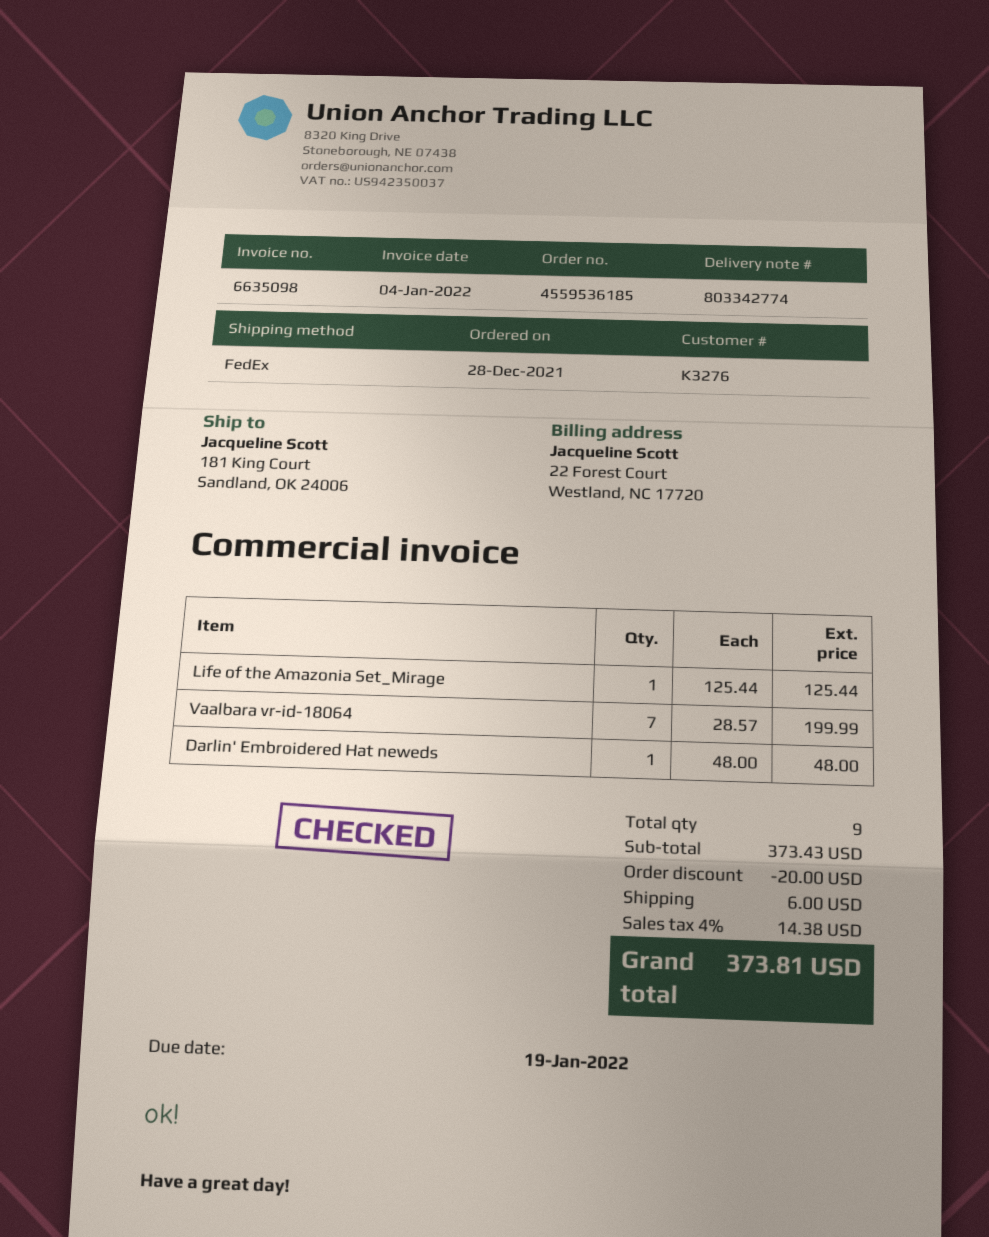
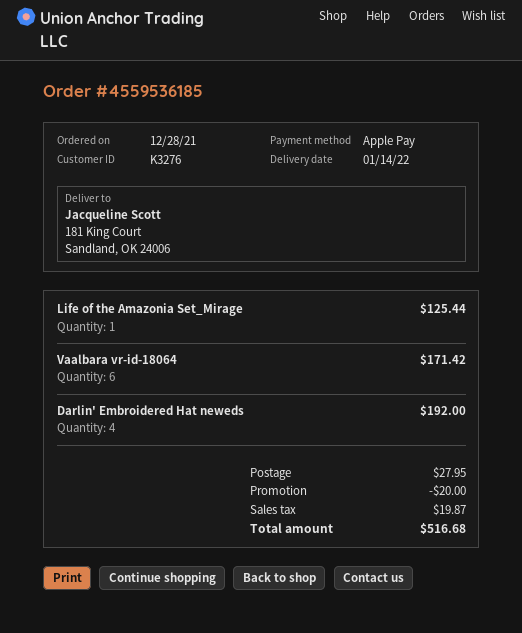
Vaalbara vr-id-18064: 7 for 199.99 -> 6 for 171.42
Darlin' Embroidered Hat neweds: 1 for 48.00 -> 4 for 192.00
shipping: 6.00 -> 27.95
tax: 14.38 -> 19.87
total: 373.81 -> 516.68

